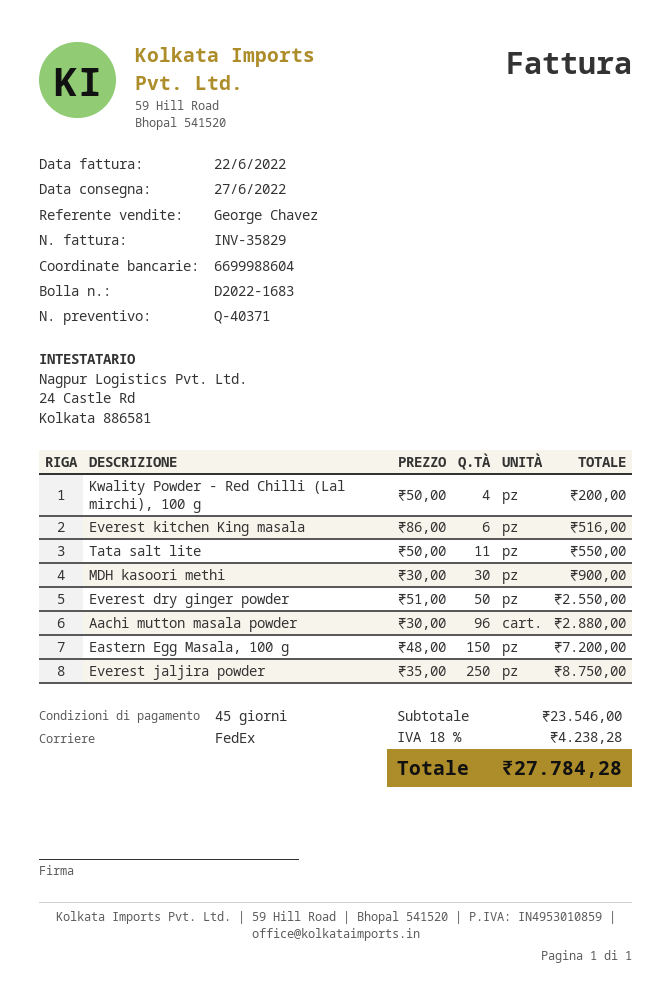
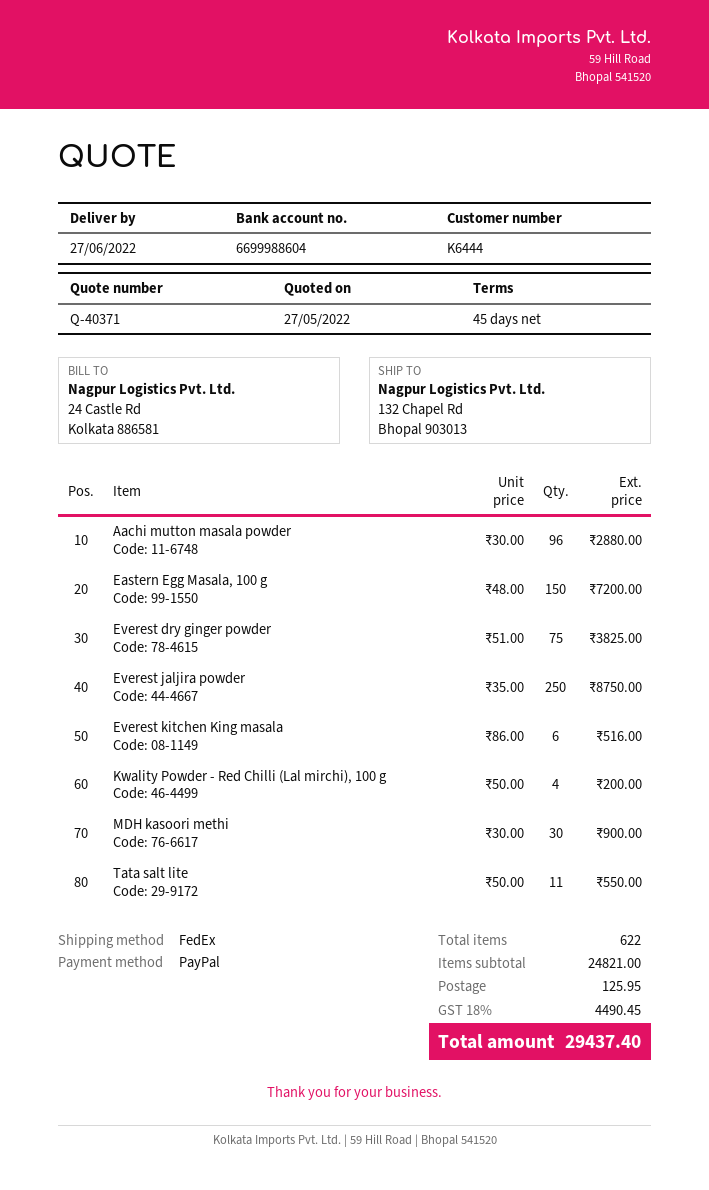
Everest dry ginger powder: 50 x 51.00 = 2550.00 -> 75 x 51.00 = 3825.00
subtotal: 23546.00 -> 24821.00
shipping: none -> 125.95
tax: 18% = 4238.28 -> 18% = 4490.45
total: 27784.28 -> 29437.40

